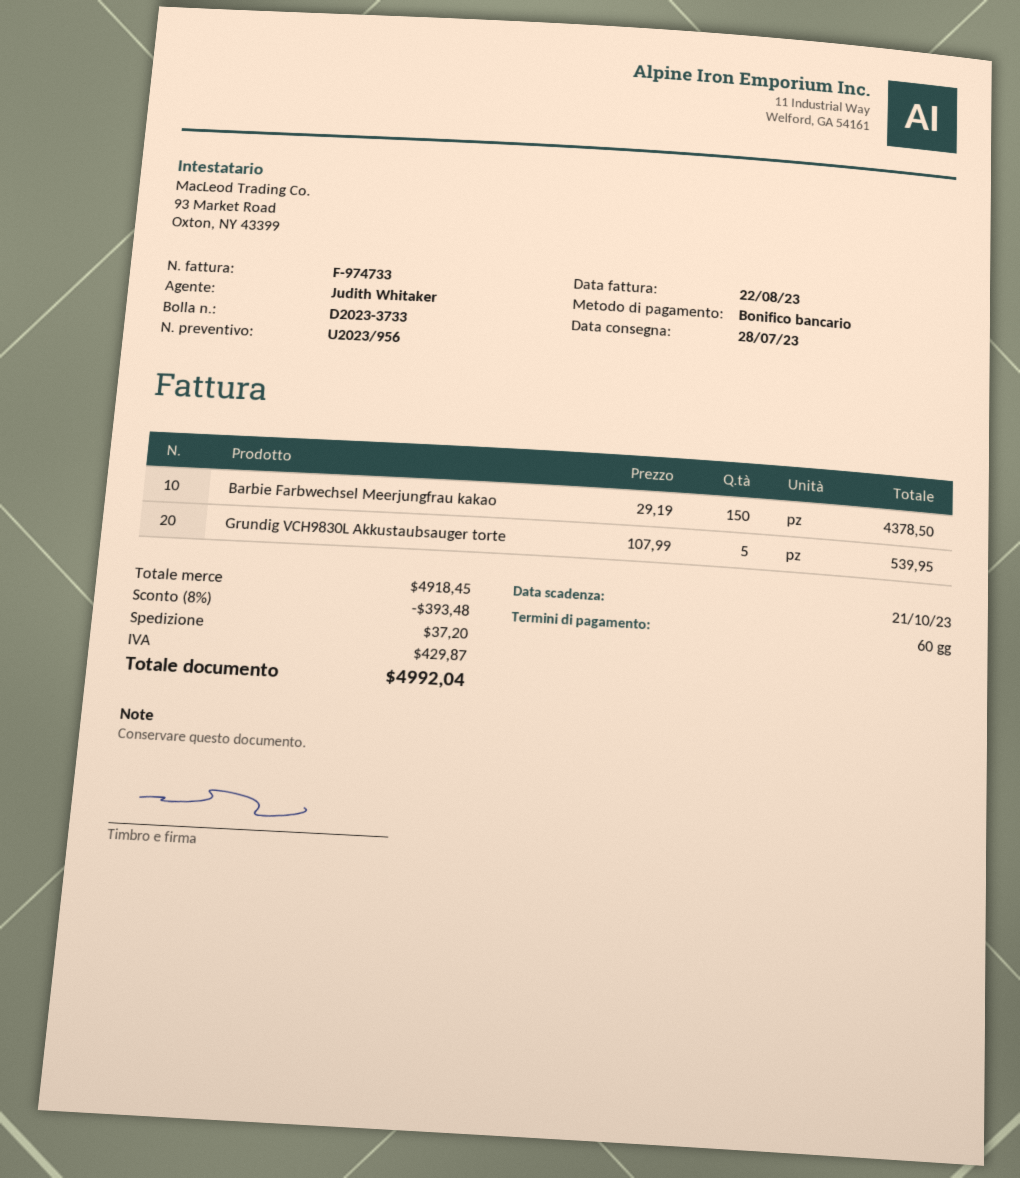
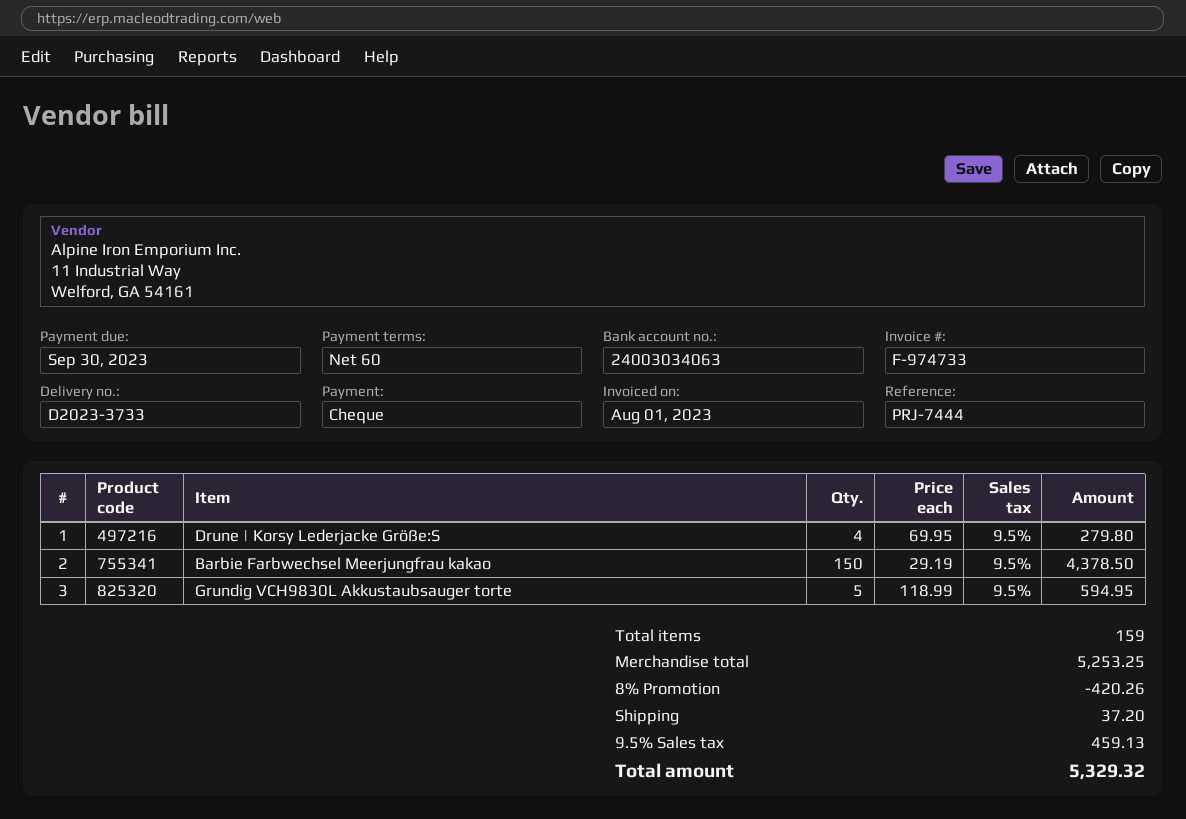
invoice date: 2023-08-22 -> 2023-08-01
due date: 2023-10-21 -> 2023-09-30
payment method: bank transfer -> cheque
Grundig VCH9830L Akkustaubsauger torte: 5 x 107.99 = 539.95 -> 5 x 118.99 = 594.95
Drune | Korsy Lederjacke Größe:S: none -> 4 x 69.95 = 279.80
subtotal: 4918.45 -> 5253.25
discount: 8% = 393.48 -> 8% = 420.26
tax: 429.87 -> 459.13
total: 4992.04 -> 5329.32

